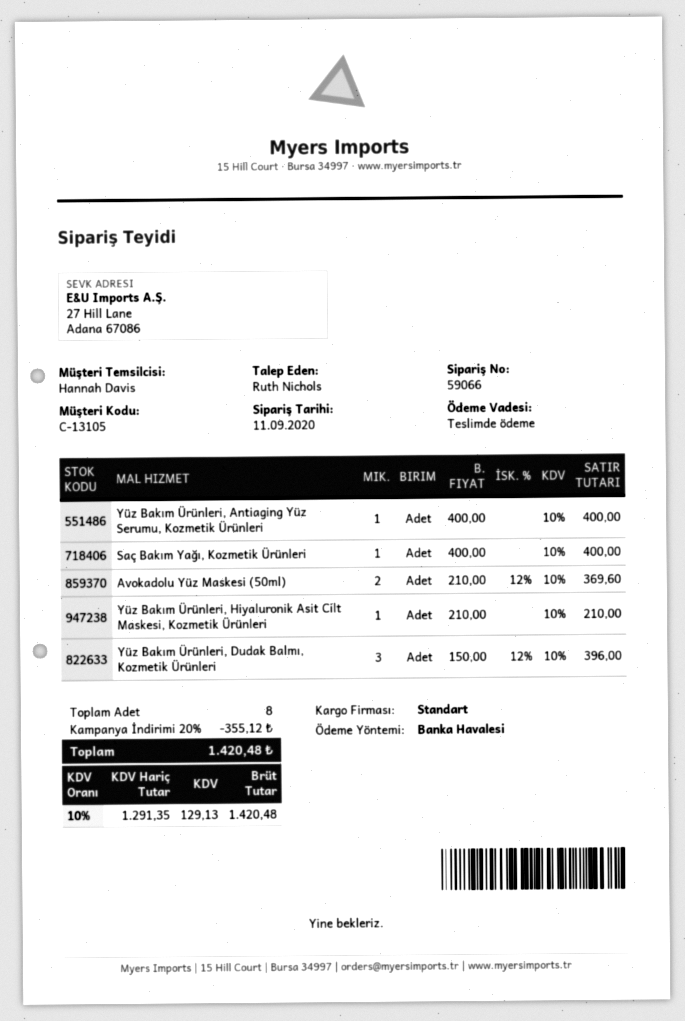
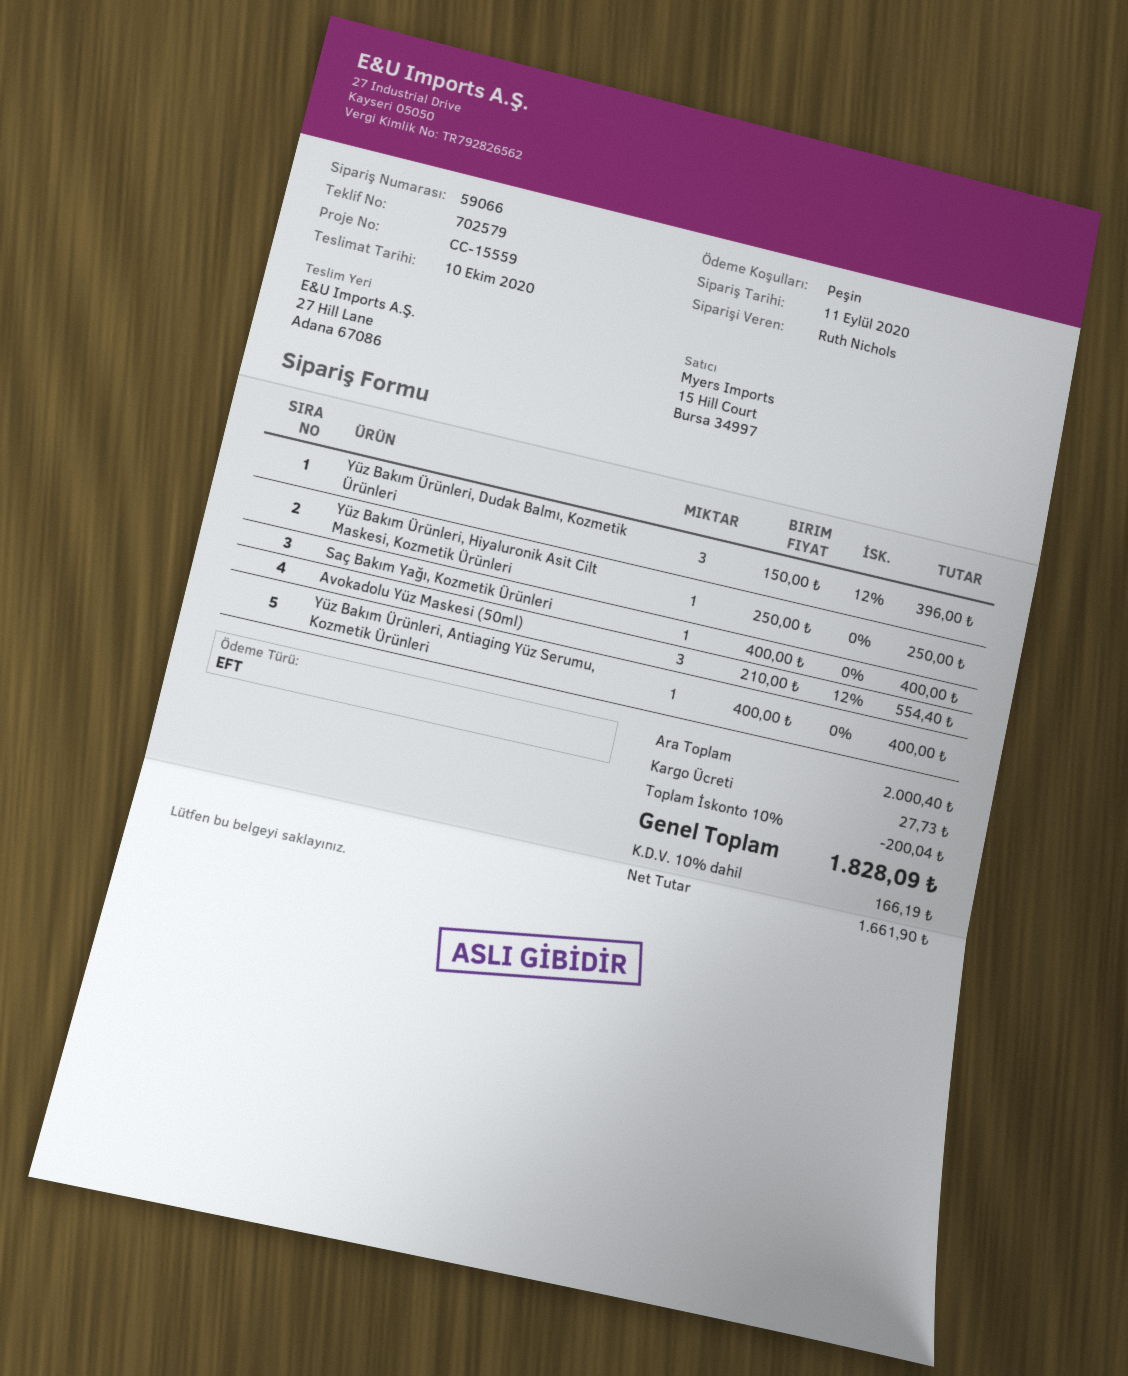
Avokadolu Yüz Maskesi (50ml): 2 x 210.00 - 12% = 369.60 -> 3 x 210.00 - 12% = 554.40
Yüz Bakım Ürünleri, Hiyaluronik Asit Cilt Maskesi, Kozmetik Ürünleri: 1 x 210.00 = 210.00 -> 1 x 250.00 = 250.00
discount: 20% = 355.12 -> 10% = 200.04
shipping: none -> 27.73
net: 1291.35 -> 1661.90
tax: 10% = 129.13 -> 10% = 166.19
total: 1420.48 -> 1828.09

